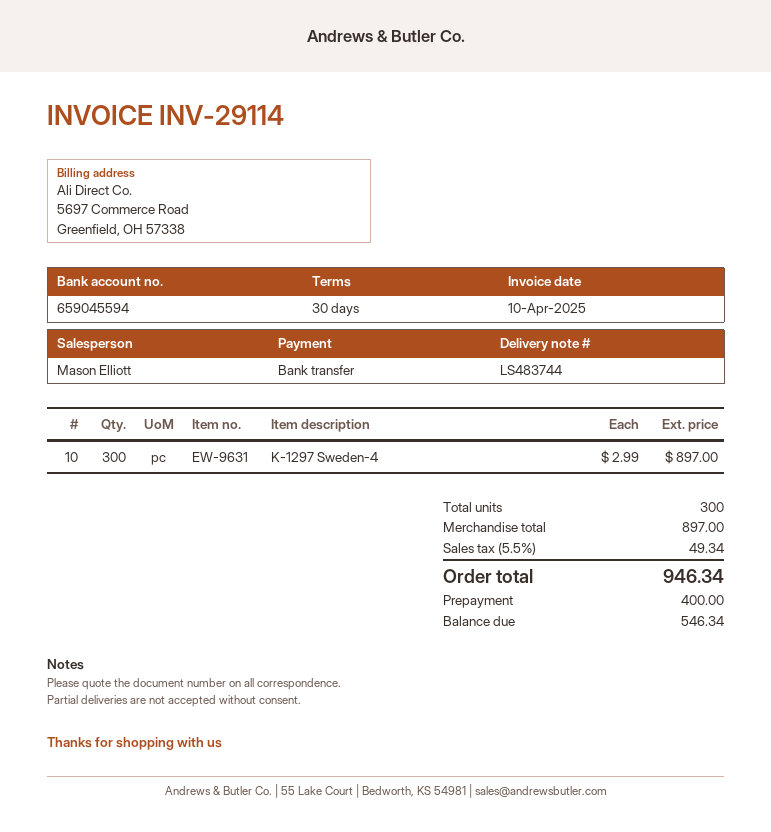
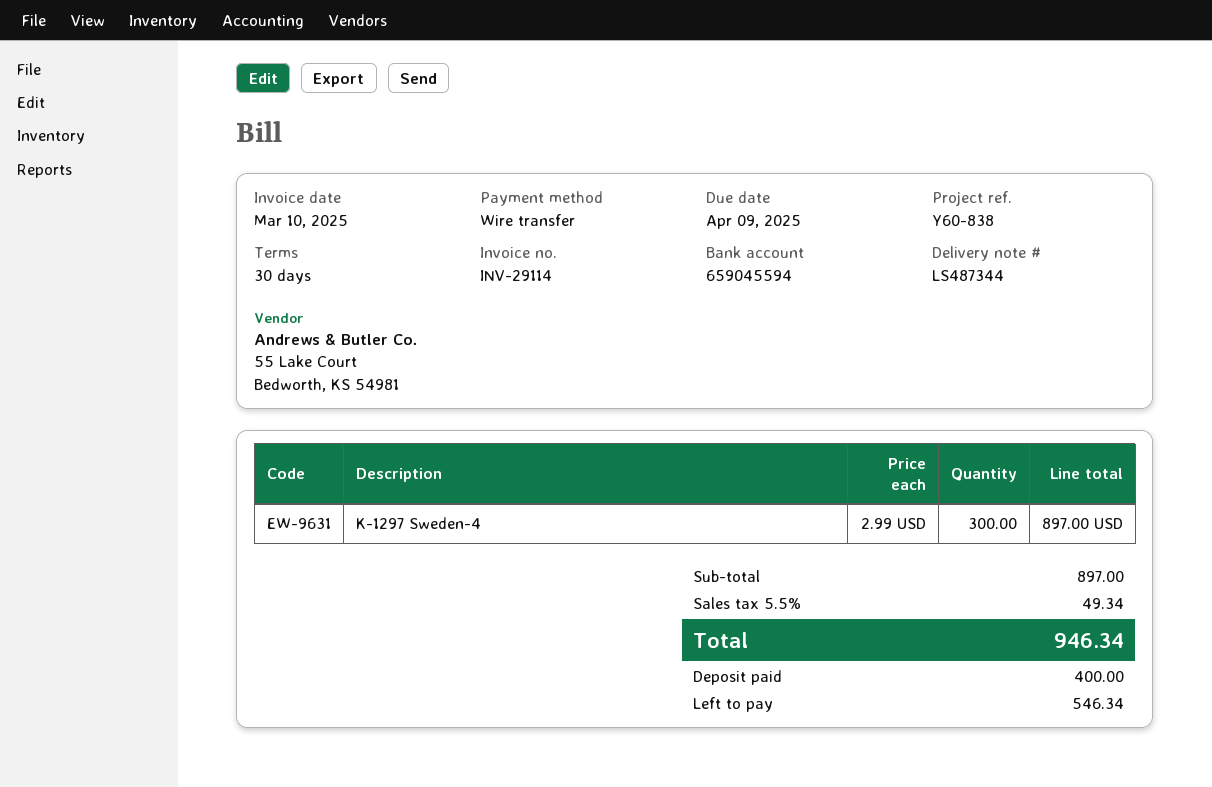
delivery note number: LS483744 -> LS487344
invoice date: 2025-04-10 -> 2025-03-10

